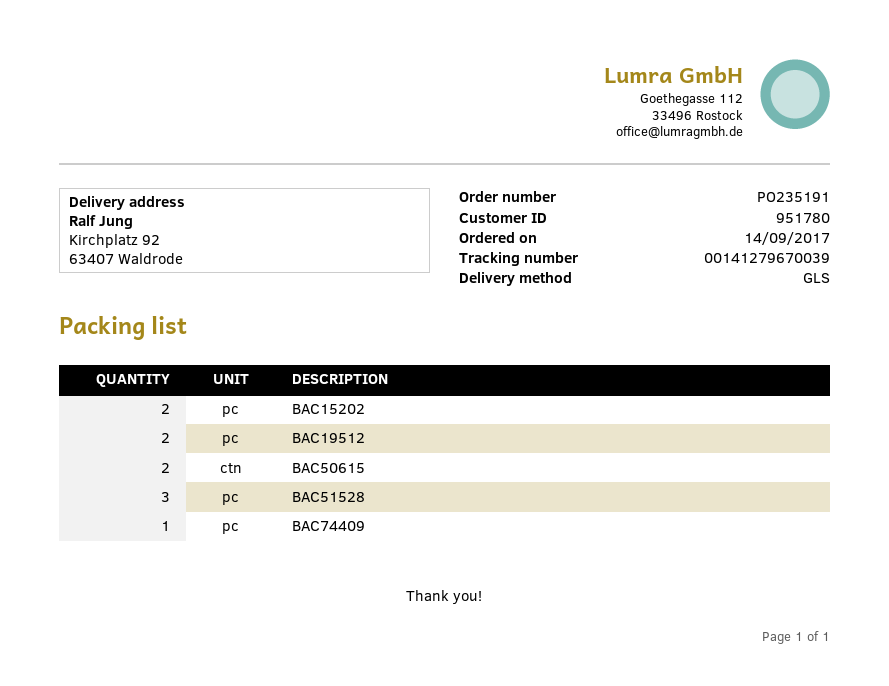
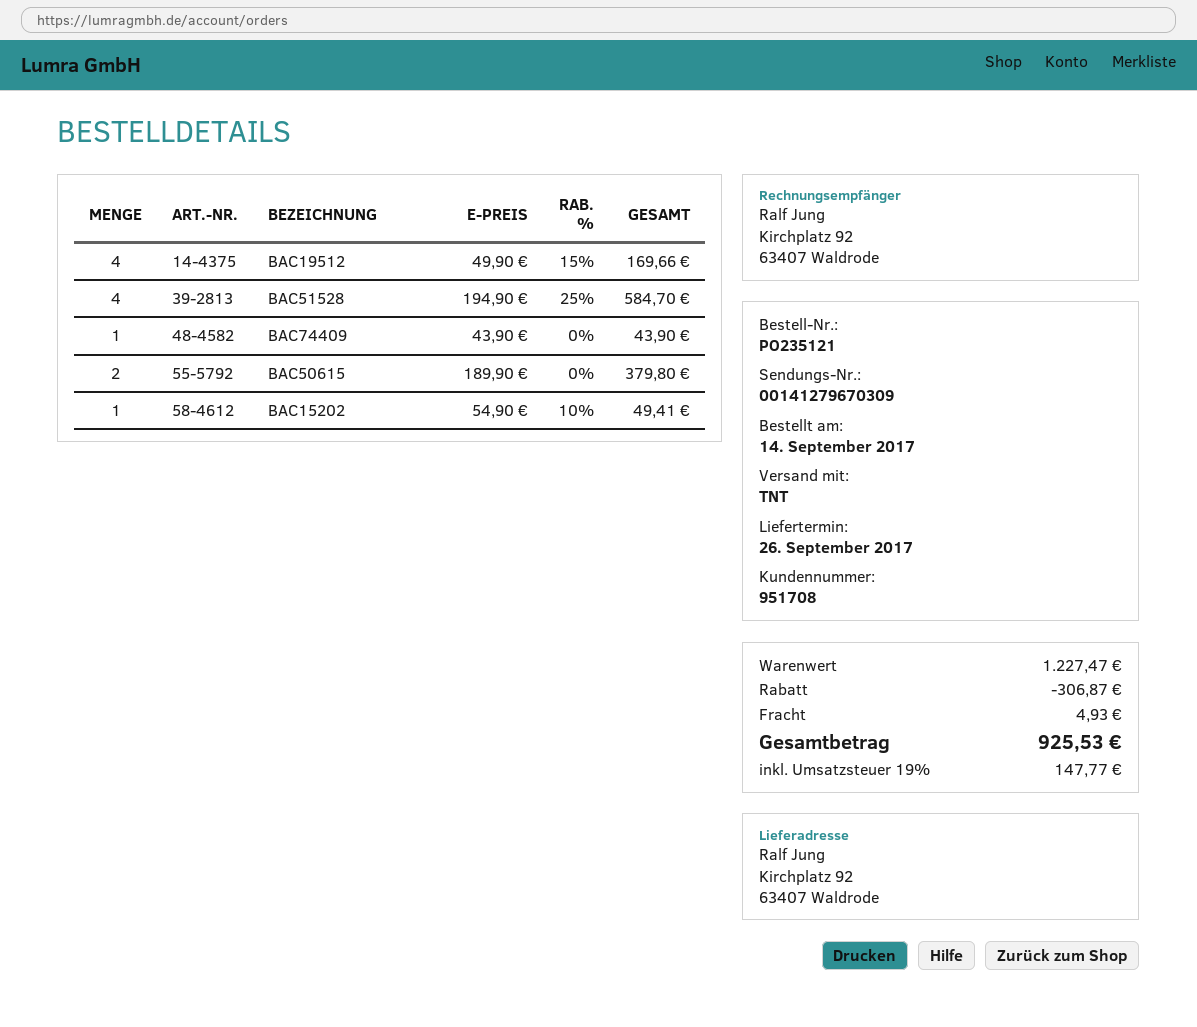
order number: PO235191 -> PO235121
customer number: 951780 -> 951708
shipping method: GLS -> TNT
tracking number: 00141279670039 -> 00141279670309
BAC15202: 2 -> 1
BAC19512: 2 -> 4
BAC51528: 3 -> 4

